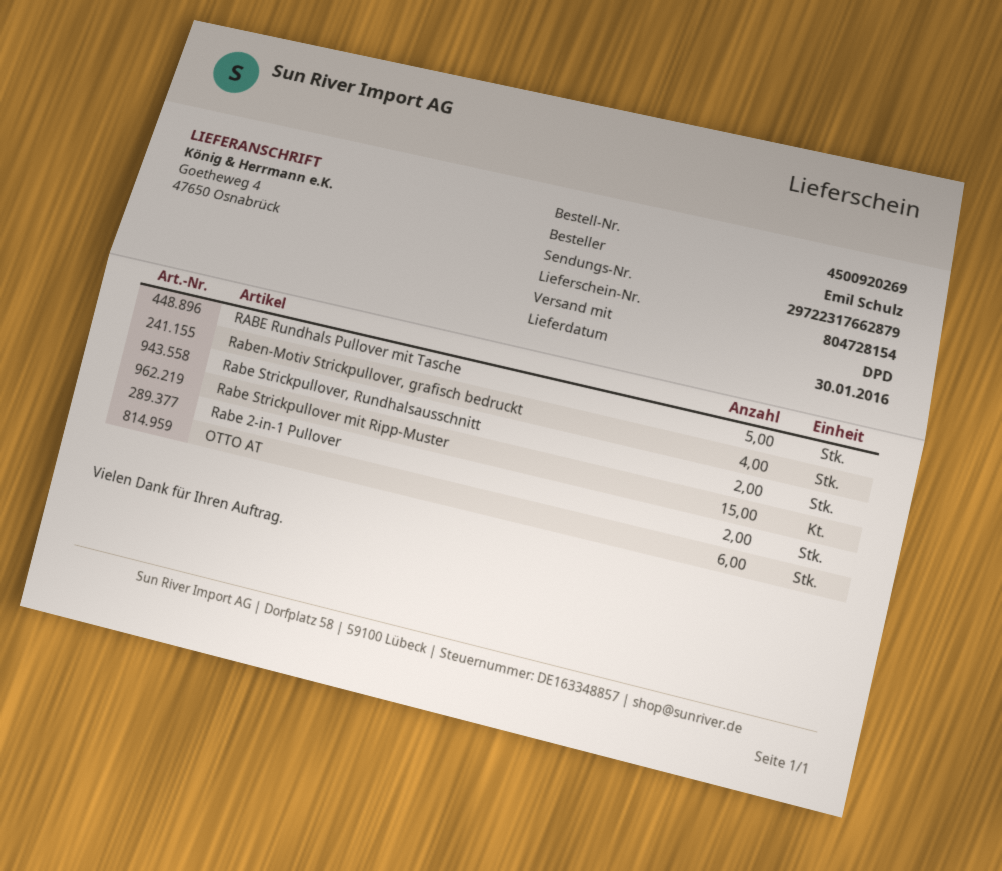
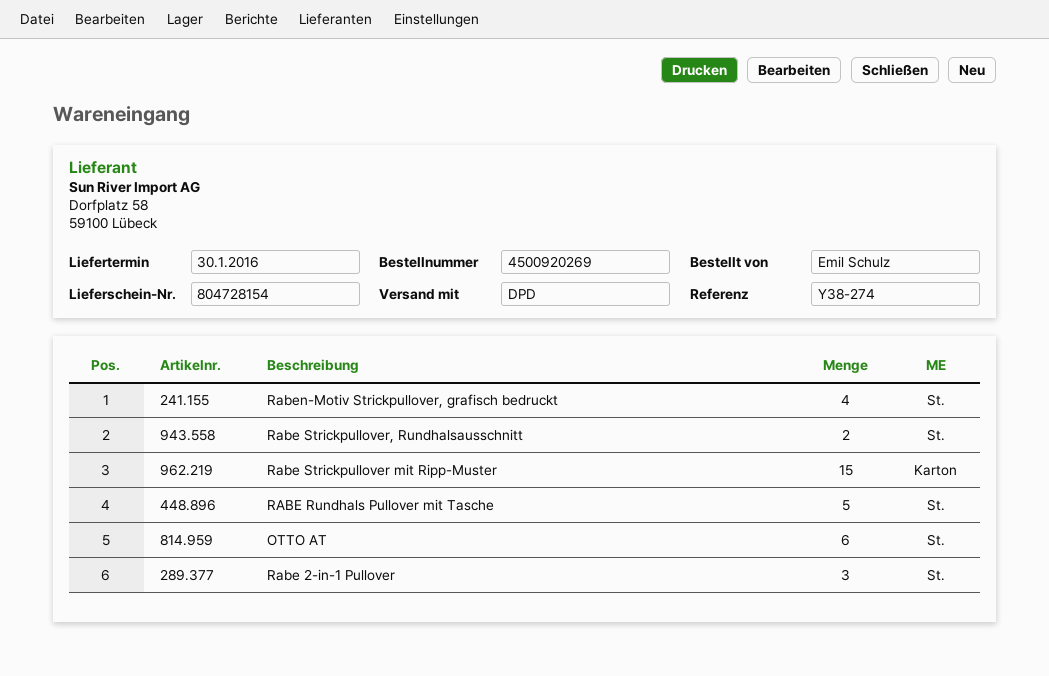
Rabe 2-in-1 Pullover: 2 -> 3

